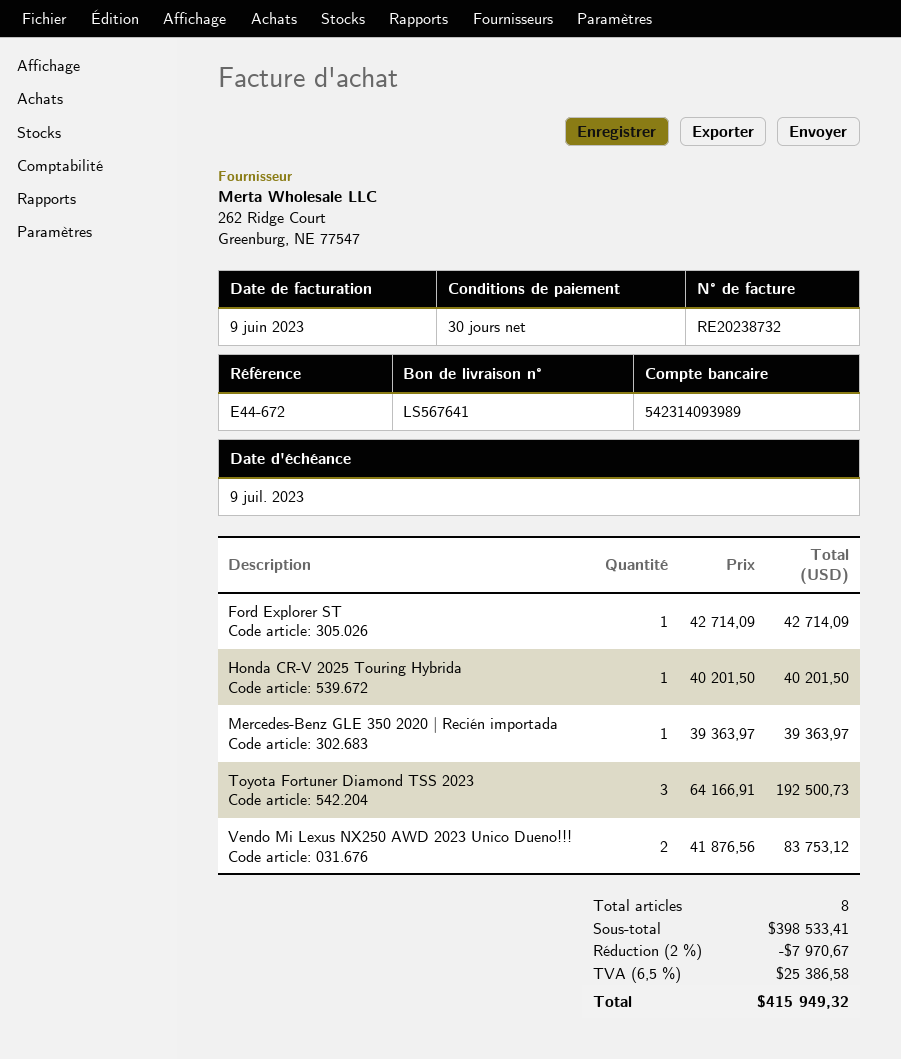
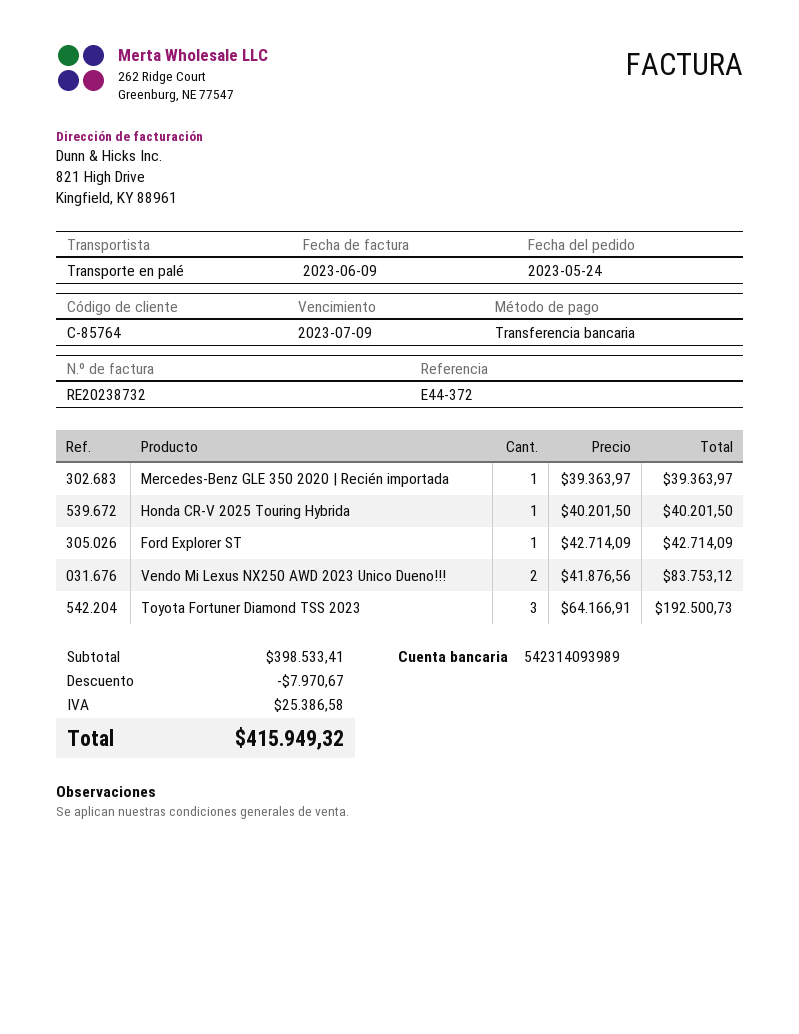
reference: E44-672 -> E44-372

